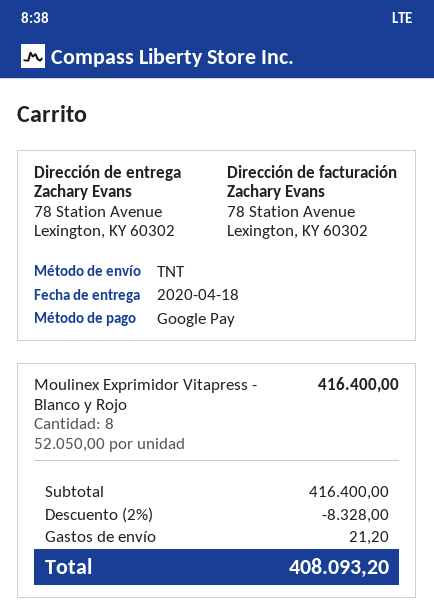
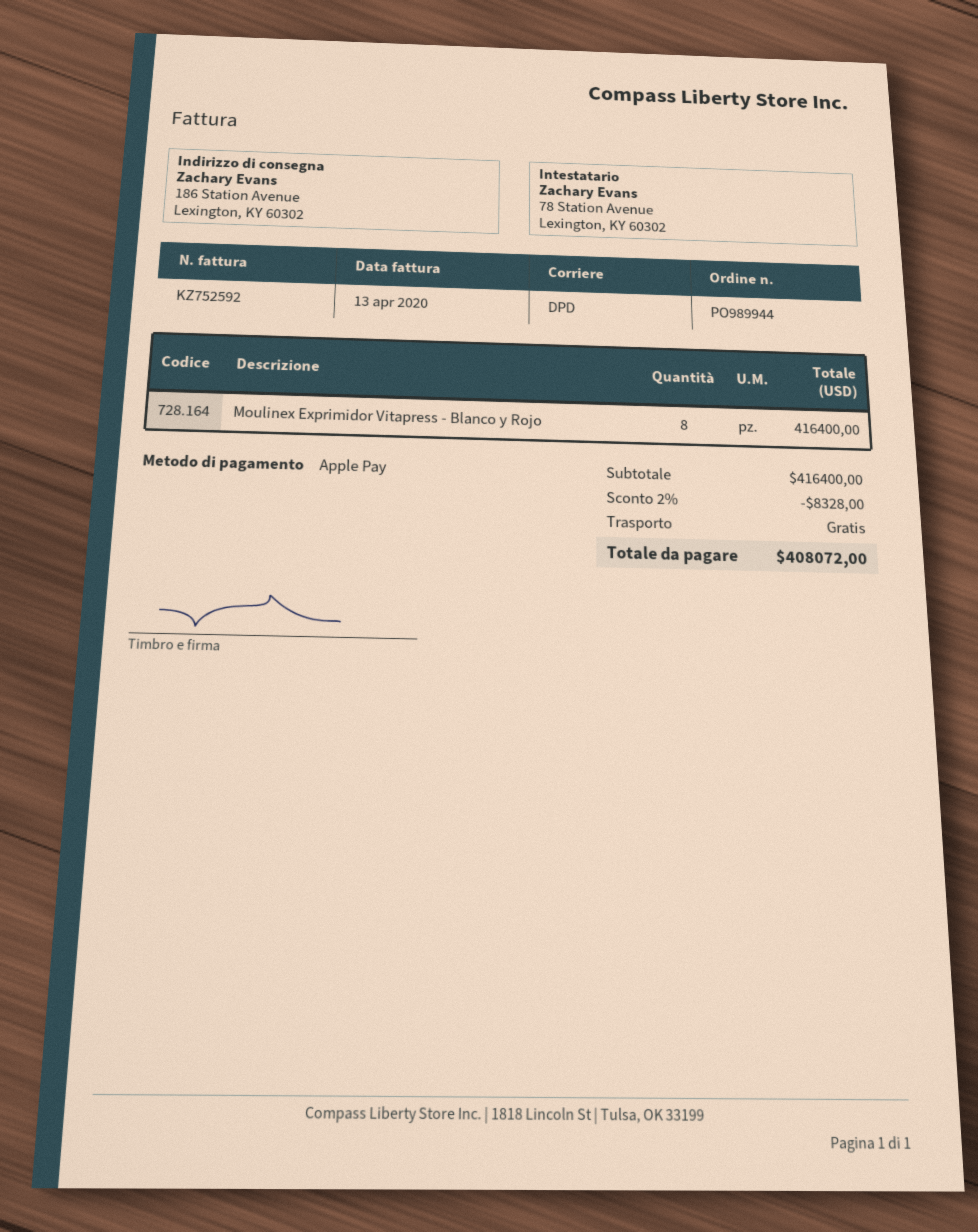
payment method: Google Pay -> Apple Pay
shipping method: TNT -> DPD
ship to: 78 Station Avenue, Lexington, KY 60302 -> 186 Station Avenue, Lexington, KY 60302
shipping: 21.20 -> 0.00
total: 408093.20 -> 408072.00

